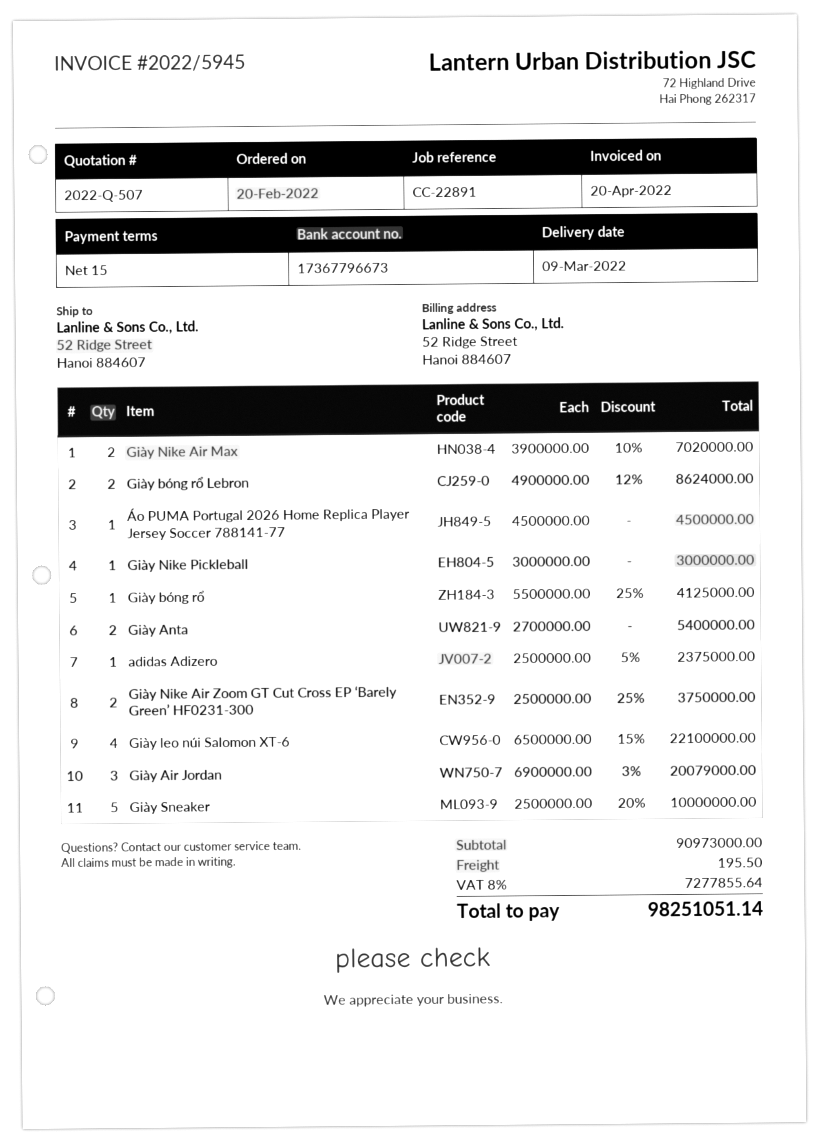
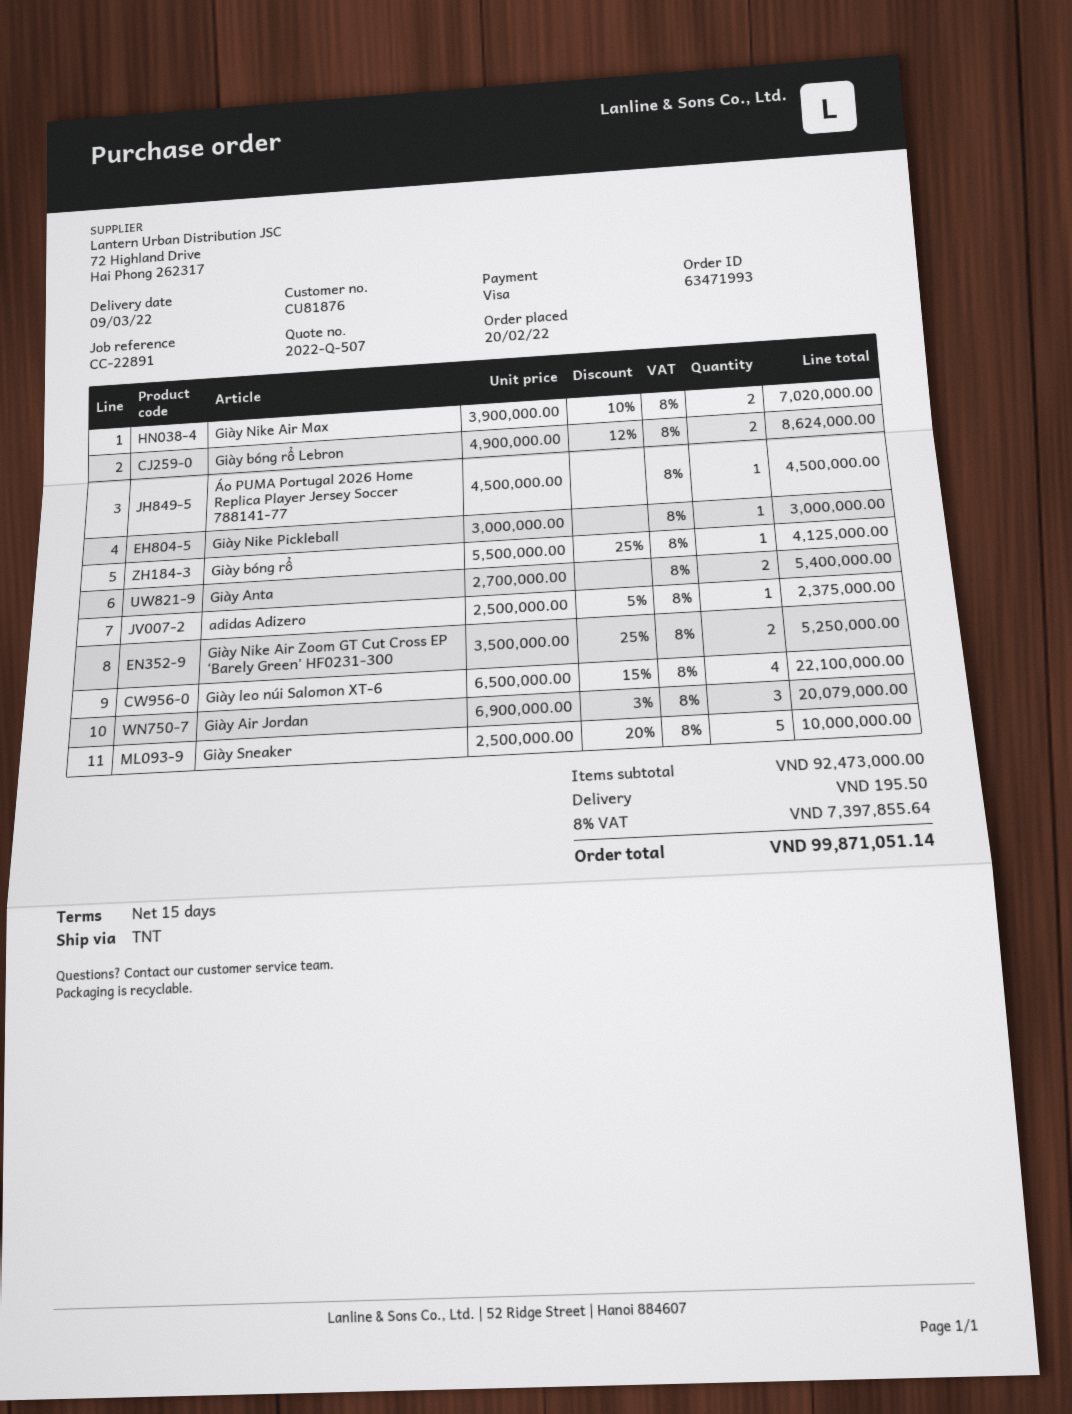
Giày Nike Air Zoom GT Cut Cross EP ‘Barely Green’ HF0231-300: 2 x 2500000.00 - 25% = 3750000.00 -> 2 x 3500000.00 - 25% = 5250000.00
subtotal: 90973000.00 -> 92473000.00
tax: 8% = 7277855.64 -> 8% = 7397855.64
total: 98251051.14 -> 99871051.14

